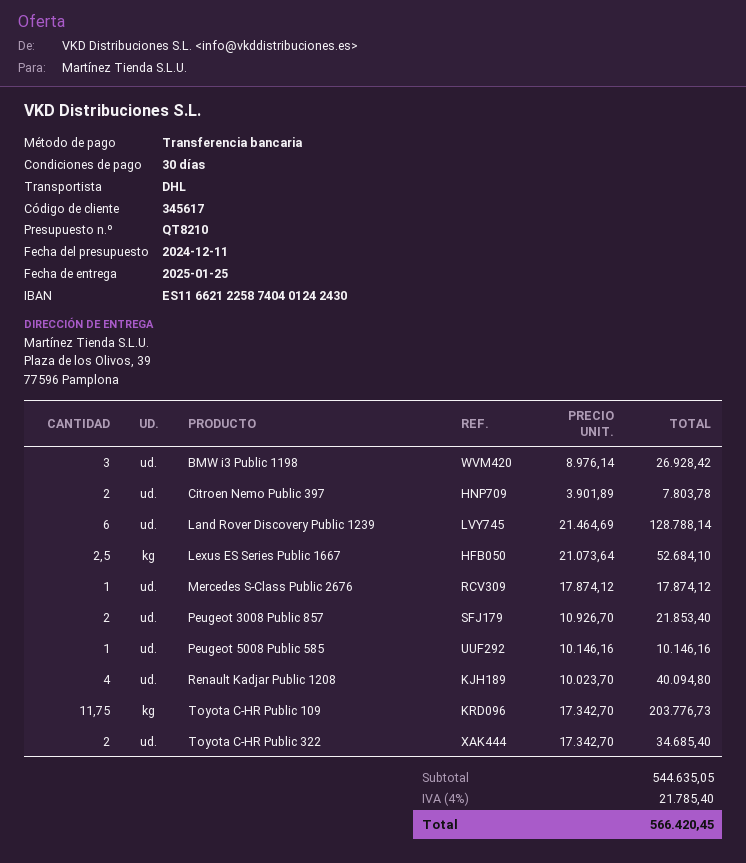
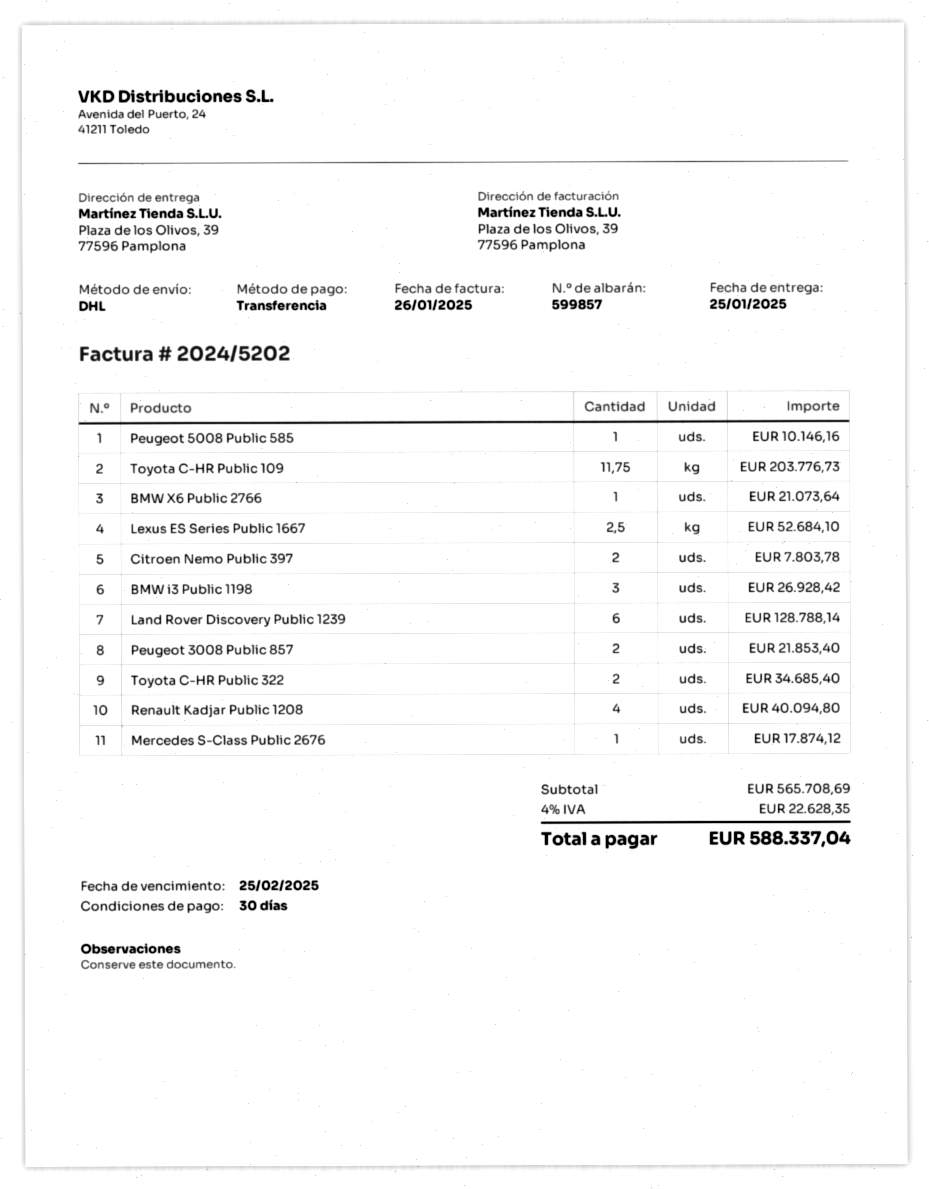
BMW X6 Public 2766: none -> 1 for 21073.64
subtotal: 544635.05 -> 565708.69
tax: 4% = 21785.40 -> 4% = 22628.35
total: 566420.45 -> 588337.04

